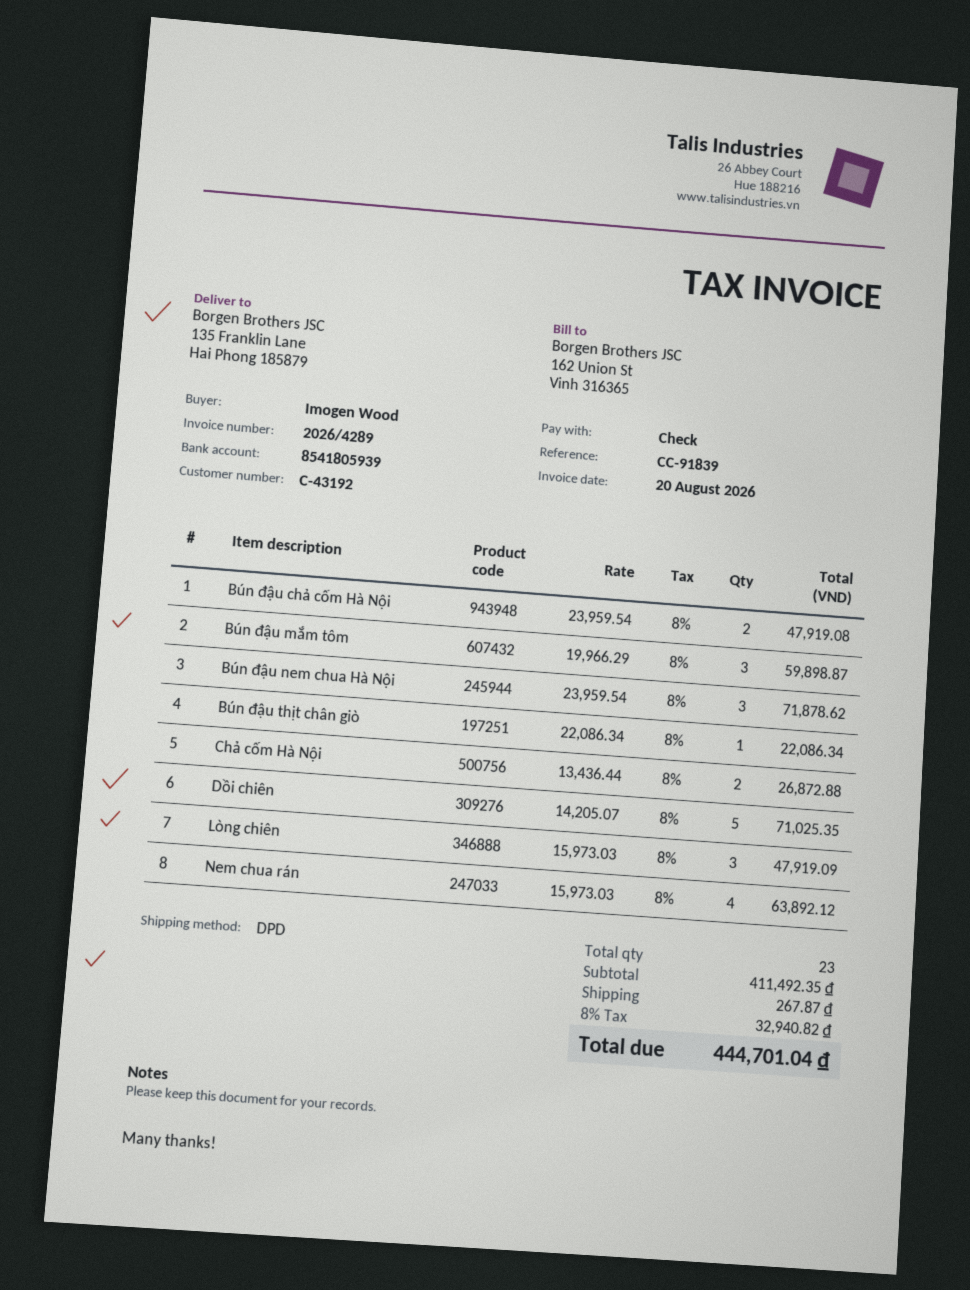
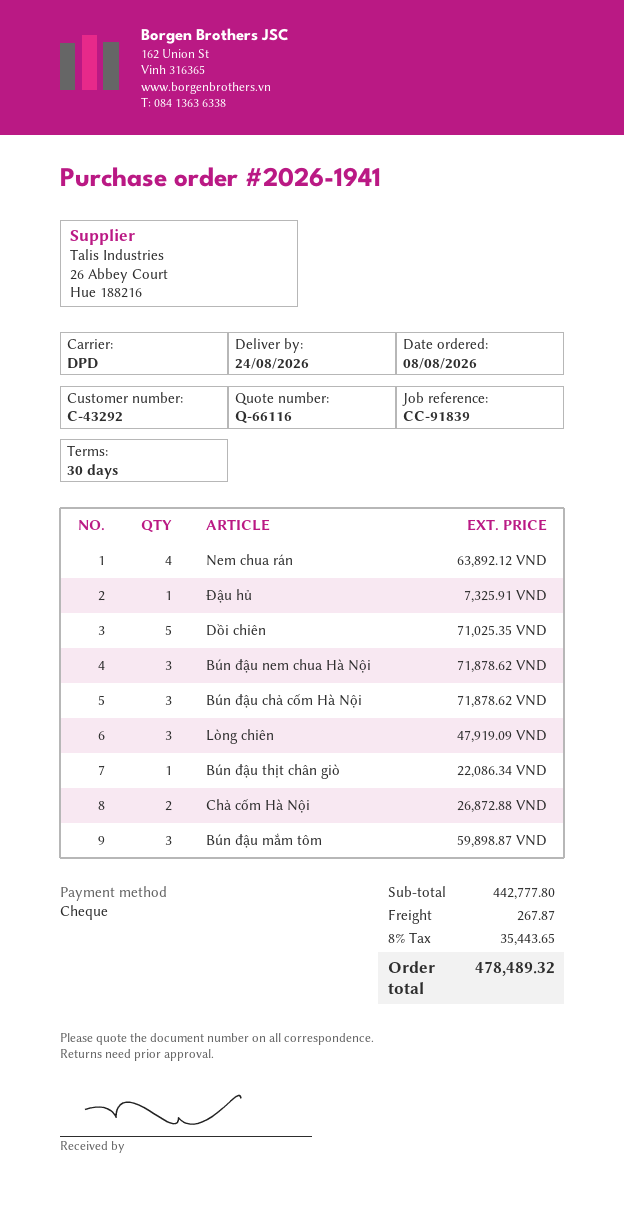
customer number: C-43192 -> C-43292
Bún đậu chả cốm Hà Nội: 2 for 47919.08 -> 3 for 71878.62
Đậu hủ: none -> 1 for 7325.91
subtotal: 411492.35 -> 442777.80
tax: 8% = 32940.82 -> 8% = 35443.65
total: 444701.04 -> 478489.32

